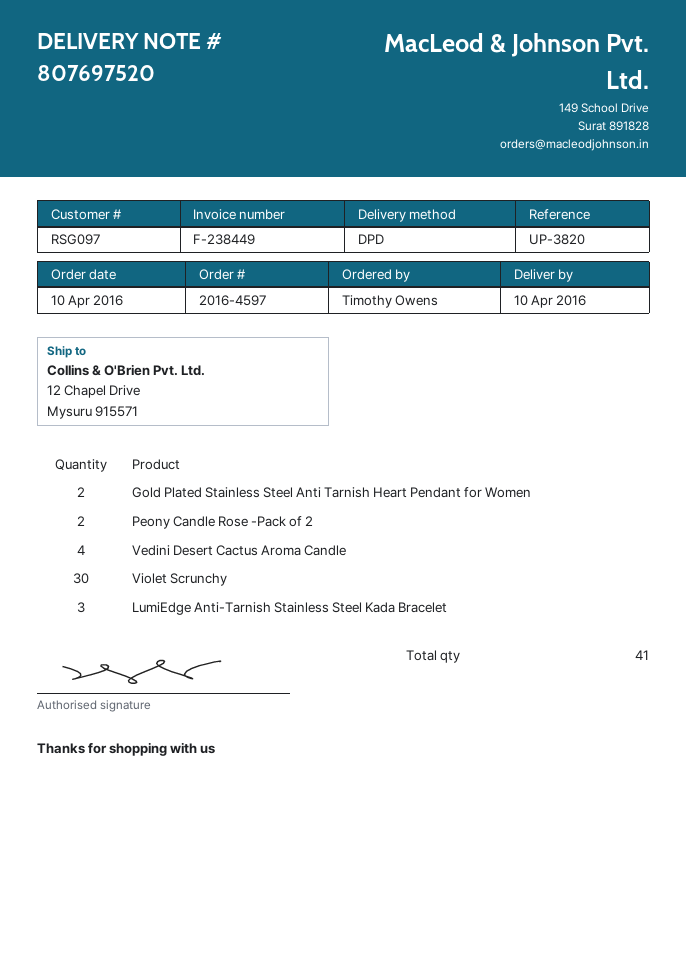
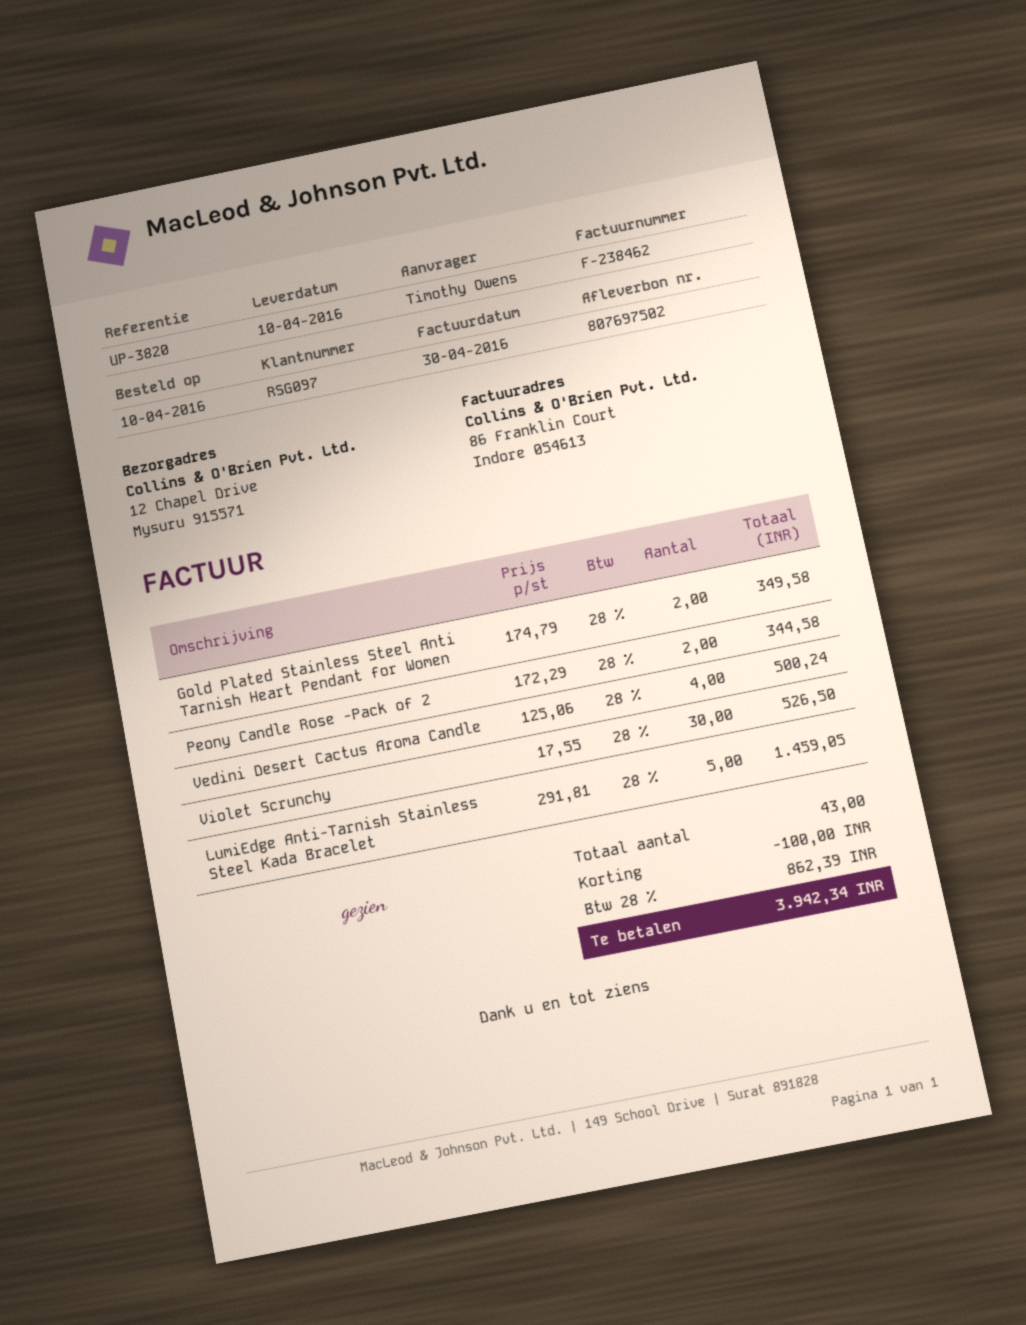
delivery note number: 807697520 -> 807697502
invoice number: F-238449 -> F-238462
LumiEdge Anti-Tarnish Stainless Steel Kada Bracelet: 3 -> 5
total quantity: 41 -> 43

